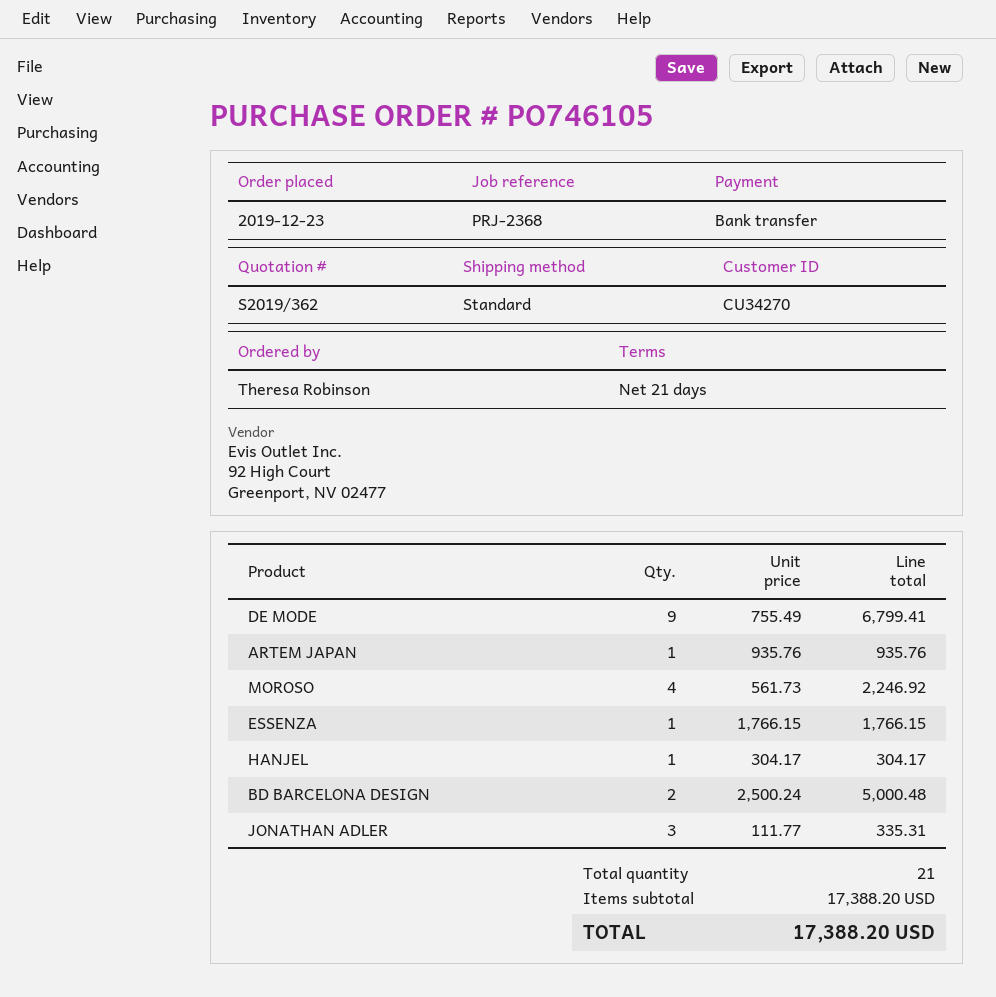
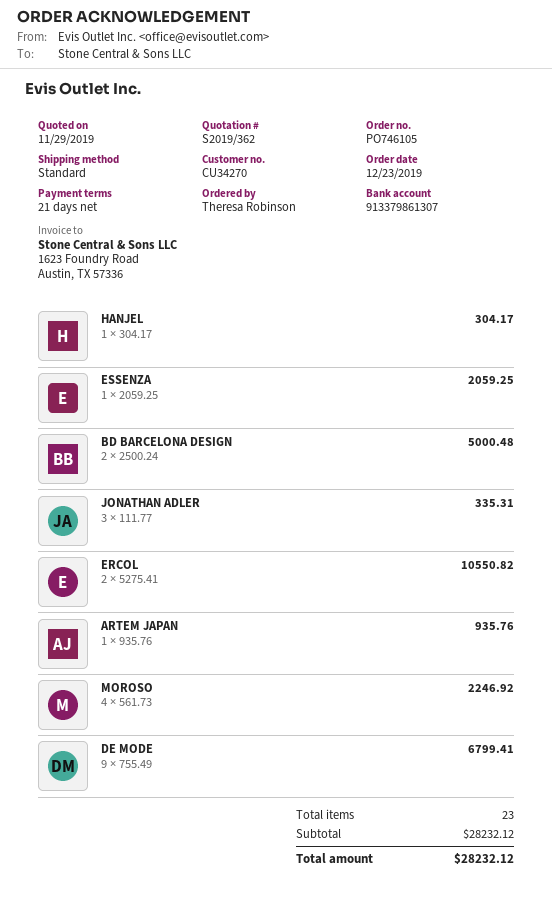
ESSENZA: 1 x 1766.15 = 1766.15 -> 1 x 2059.25 = 2059.25
ERCOL: none -> 2 x 5275.41 = 10550.82
total quantity: 21 -> 23
subtotal: 17388.20 -> 28232.12
total: 17388.20 -> 28232.12

